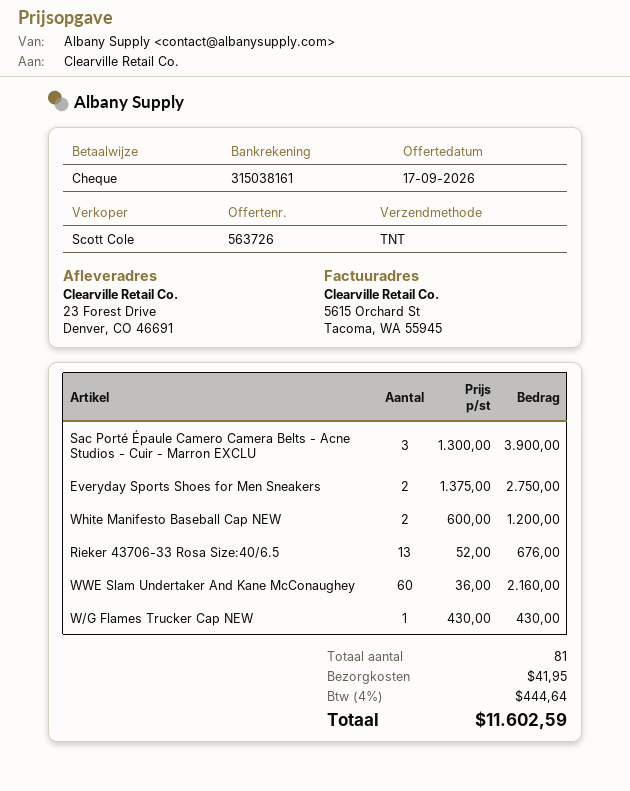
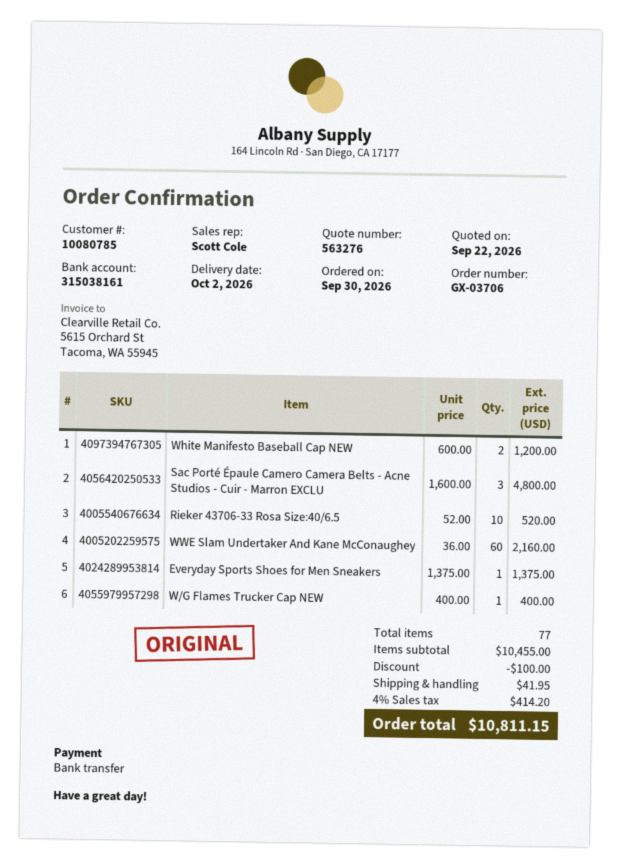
quote number: 563726 -> 563276
quote date: 2026-09-17 -> 2026-09-22
payment method: cheque -> bank transfer
Sac Porté Épaule Camero Camera Belts - Acne Studios - Cuir - Marron EXCLU: 3 x 1300.00 = 3900.00 -> 3 x 1600.00 = 4800.00
Everyday Sports Shoes for Men Sneakers: 2 x 1375.00 = 2750.00 -> 1 x 1375.00 = 1375.00
Rieker 43706-33 Rosa Size:40/6.5: 13 x 52.00 = 676.00 -> 10 x 52.00 = 520.00
W/G Flames Trucker Cap NEW: 1 x 430.00 = 430.00 -> 1 x 400.00 = 400.00
total quantity: 81 -> 77
discount: none -> 100.00
tax: 4% = 444.64 -> 4% = 414.20
total: 11602.59 -> 10811.15

